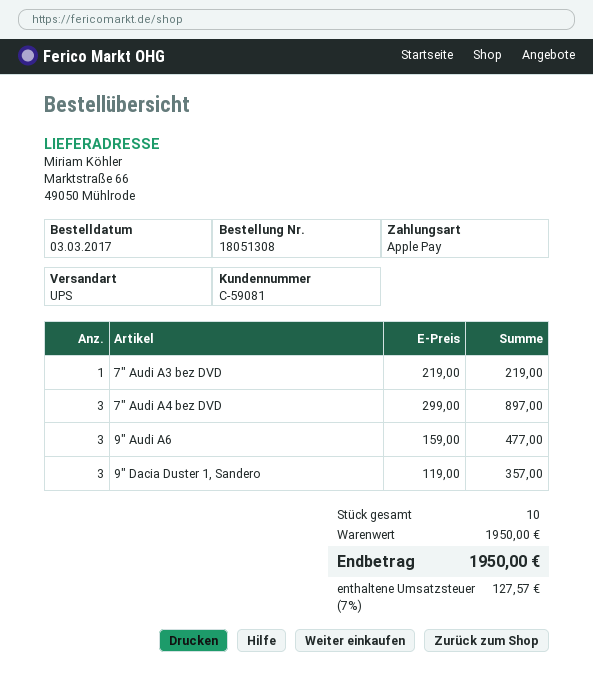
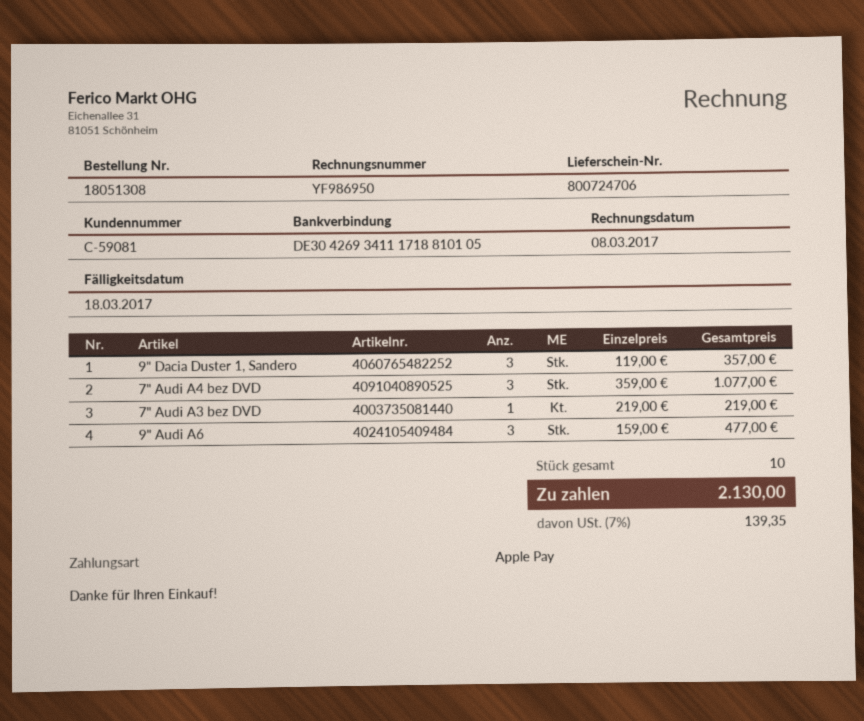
7" Audi A4 bez DVD: 3 x 299.00 = 897.00 -> 3 x 359.00 = 1077.00
tax: 7% = 127.57 -> 7% = 139.35
total: 1950.00 -> 2130.00

